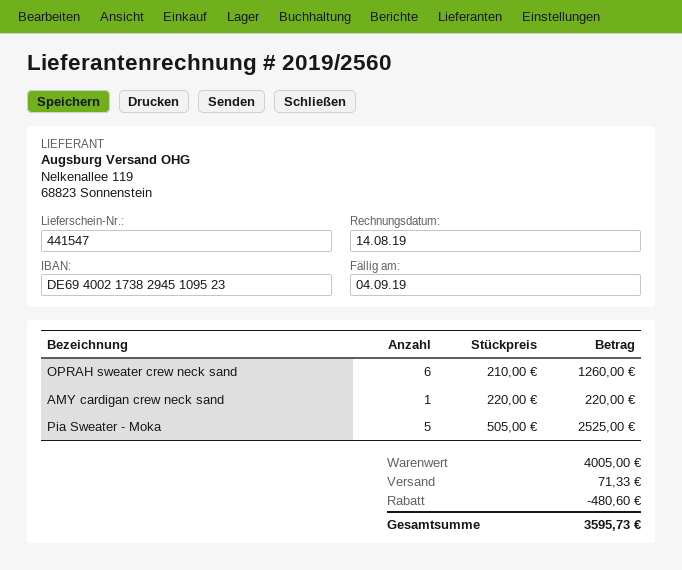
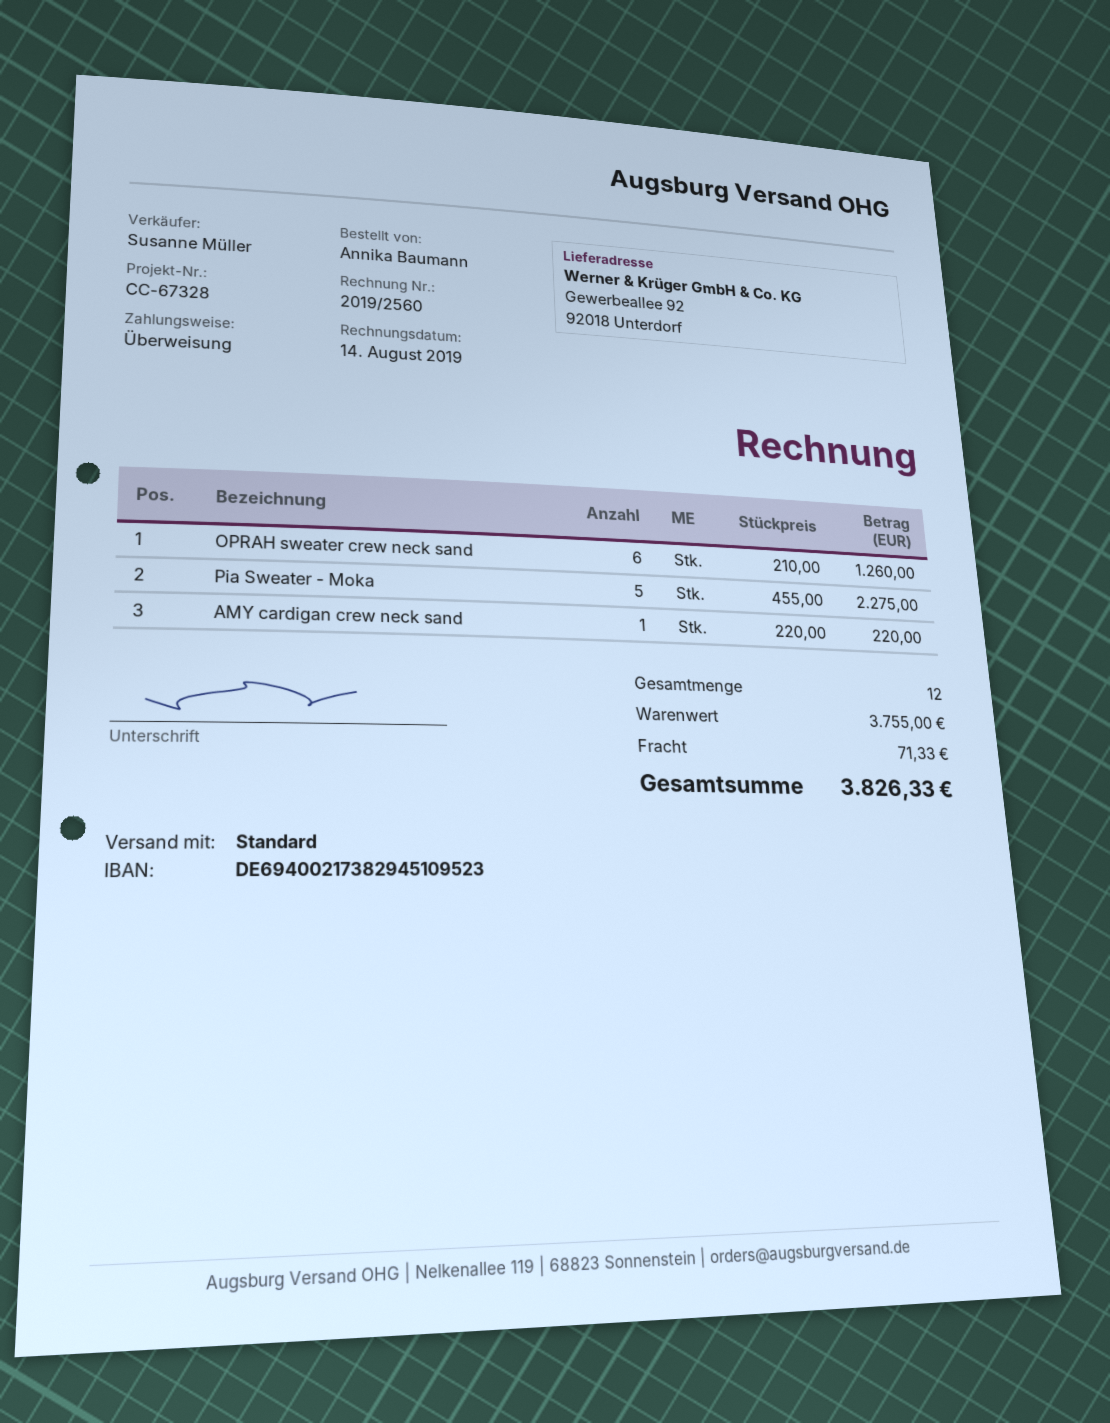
Pia Sweater - Moka: 5 x 505.00 = 2525.00 -> 5 x 455.00 = 2275.00
subtotal: 4005.00 -> 3755.00
discount: 480.60 -> none
total: 3595.73 -> 3826.33

